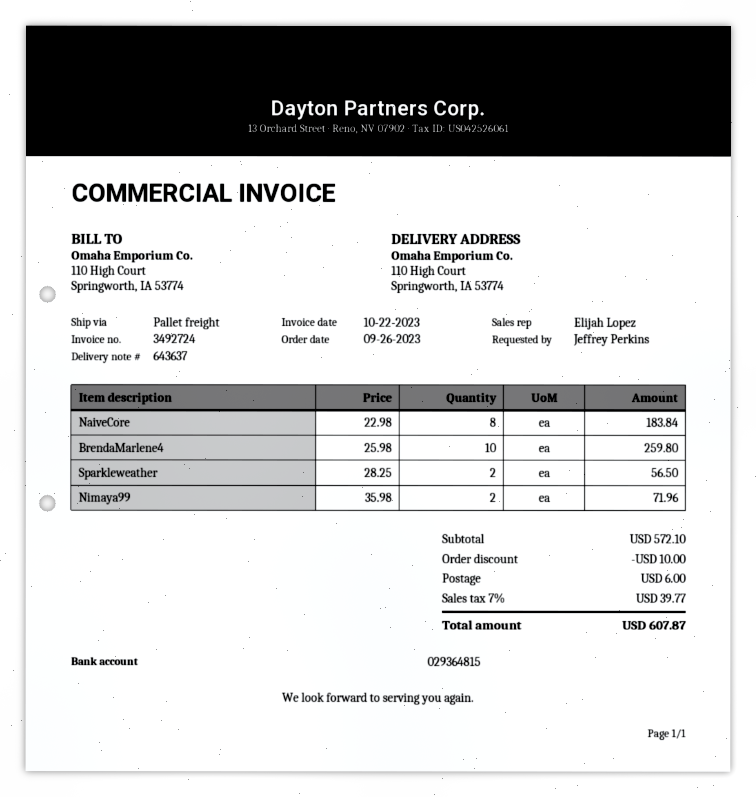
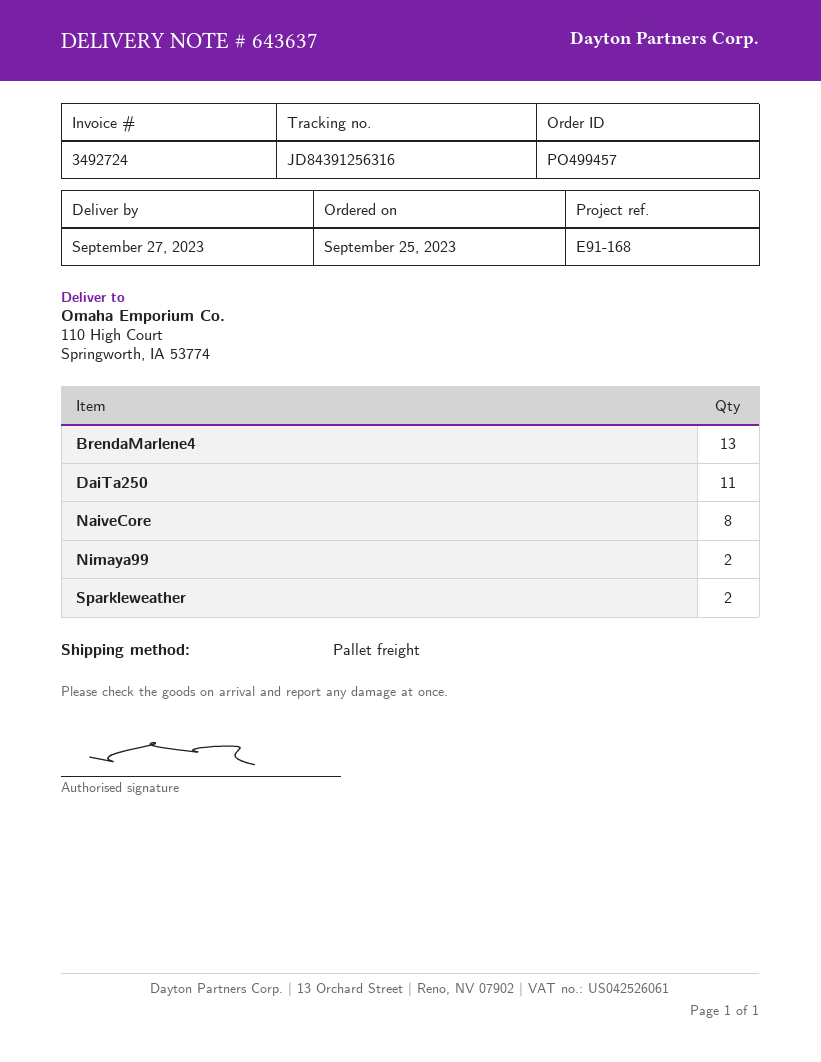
order date: 2023-09-26 -> 2023-09-25
BrendaMarlene4: 10 -> 13
DaiTa250: none -> 11

